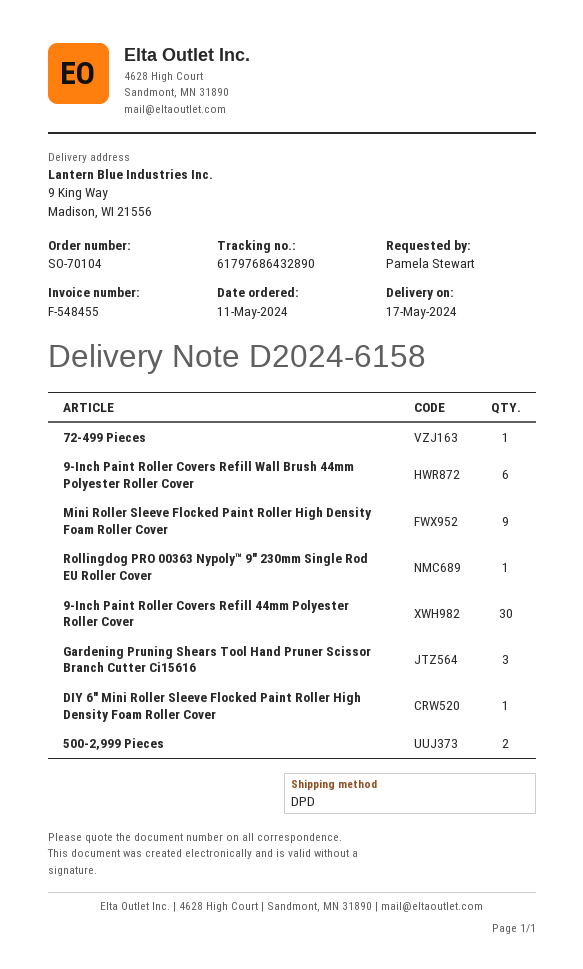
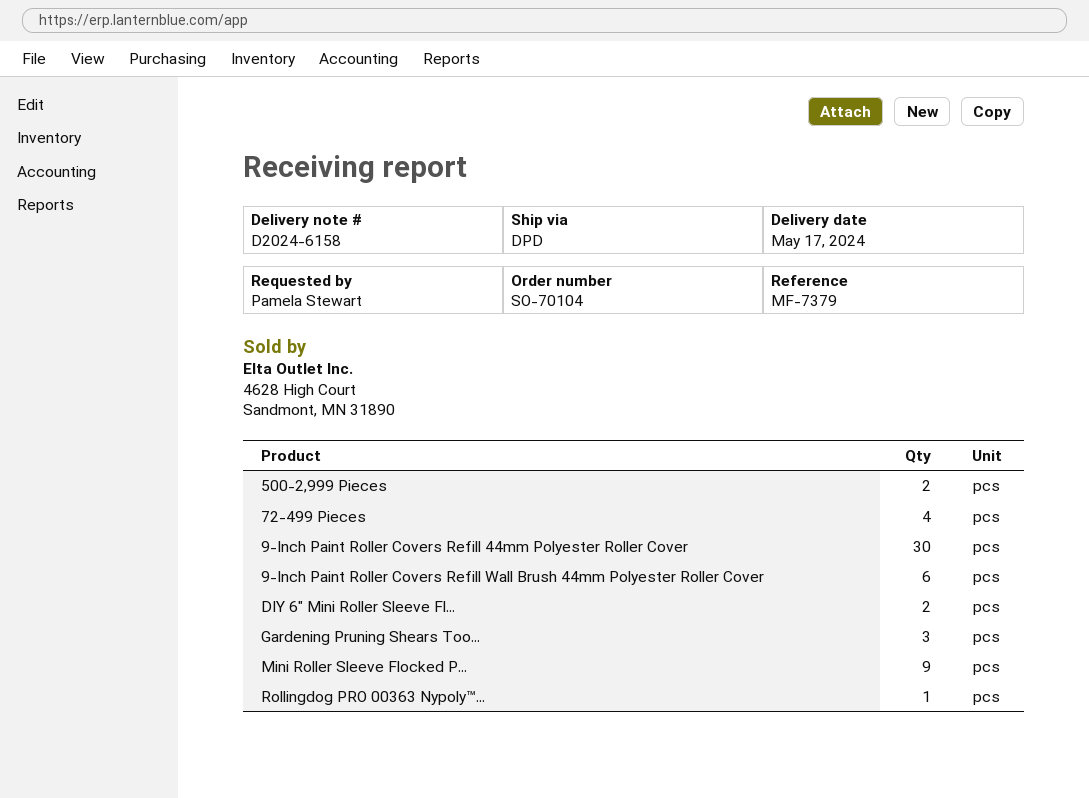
72-499 Pieces: 1 -> 4
DIY 6" Mini Roller Sleeve Flocked Paint Roller High Density Foam Roller Cover: 1 -> 2

